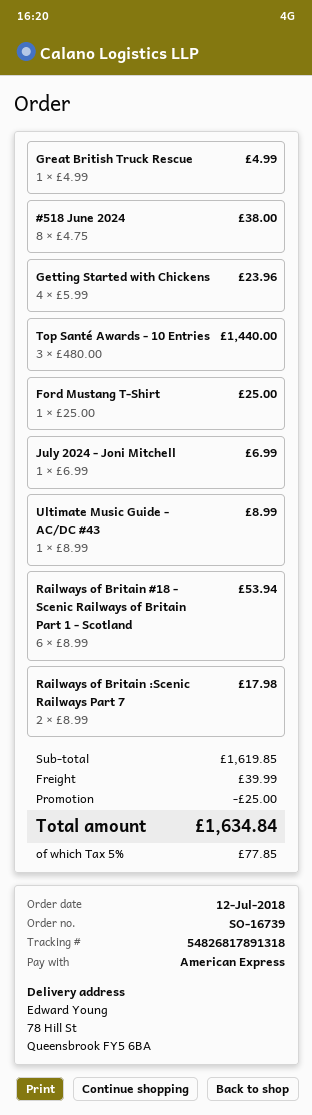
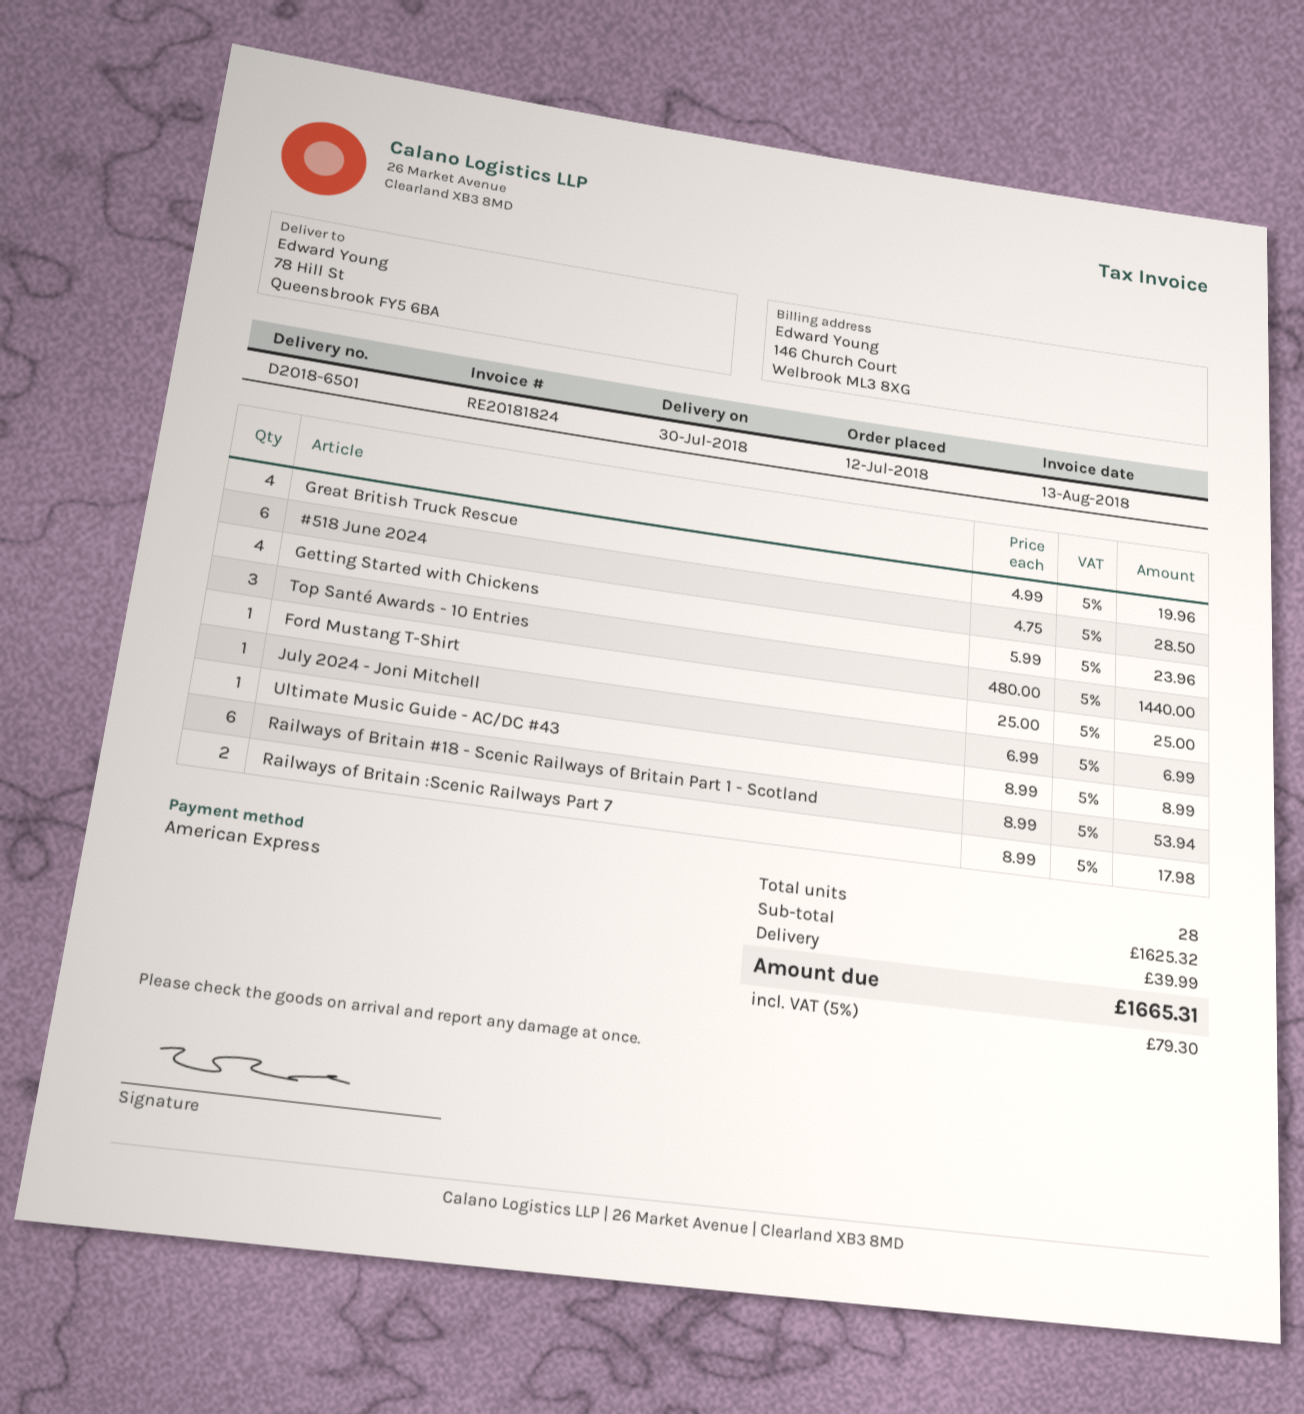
Great British Truck Rescue: 1 x 4.99 = 4.99 -> 4 x 4.99 = 19.96
#518 June 2024: 8 x 4.75 = 38.00 -> 6 x 4.75 = 28.50
subtotal: 1619.85 -> 1625.32
discount: 25.00 -> none
tax: 5% = 77.85 -> 5% = 79.30
total: 1634.84 -> 1665.31

